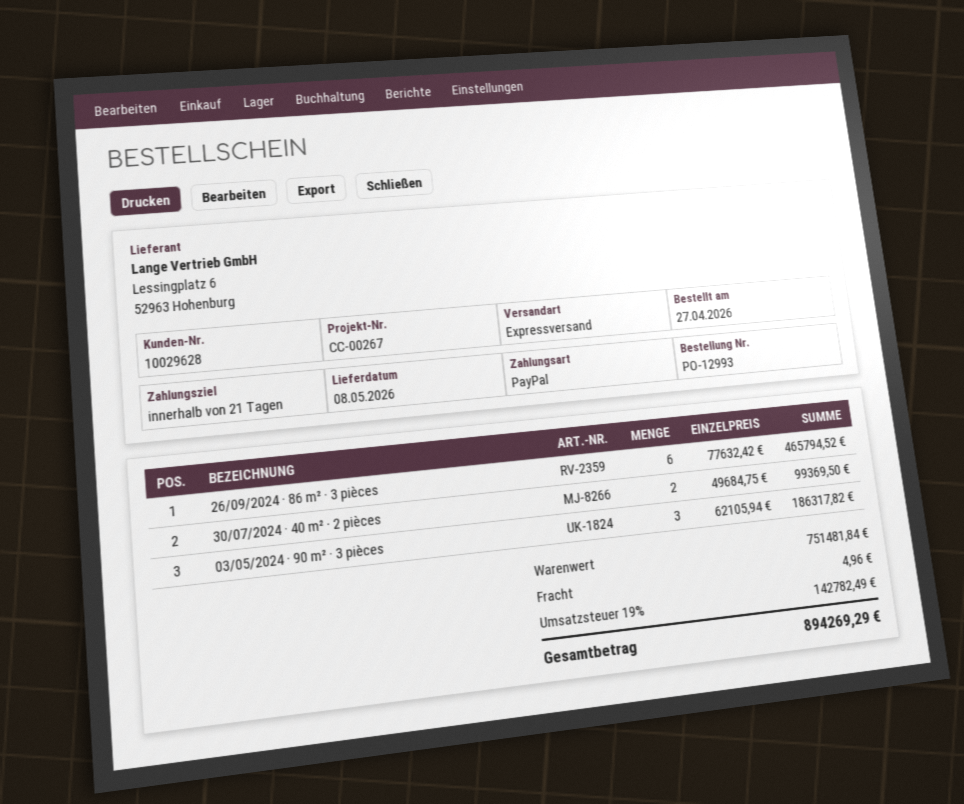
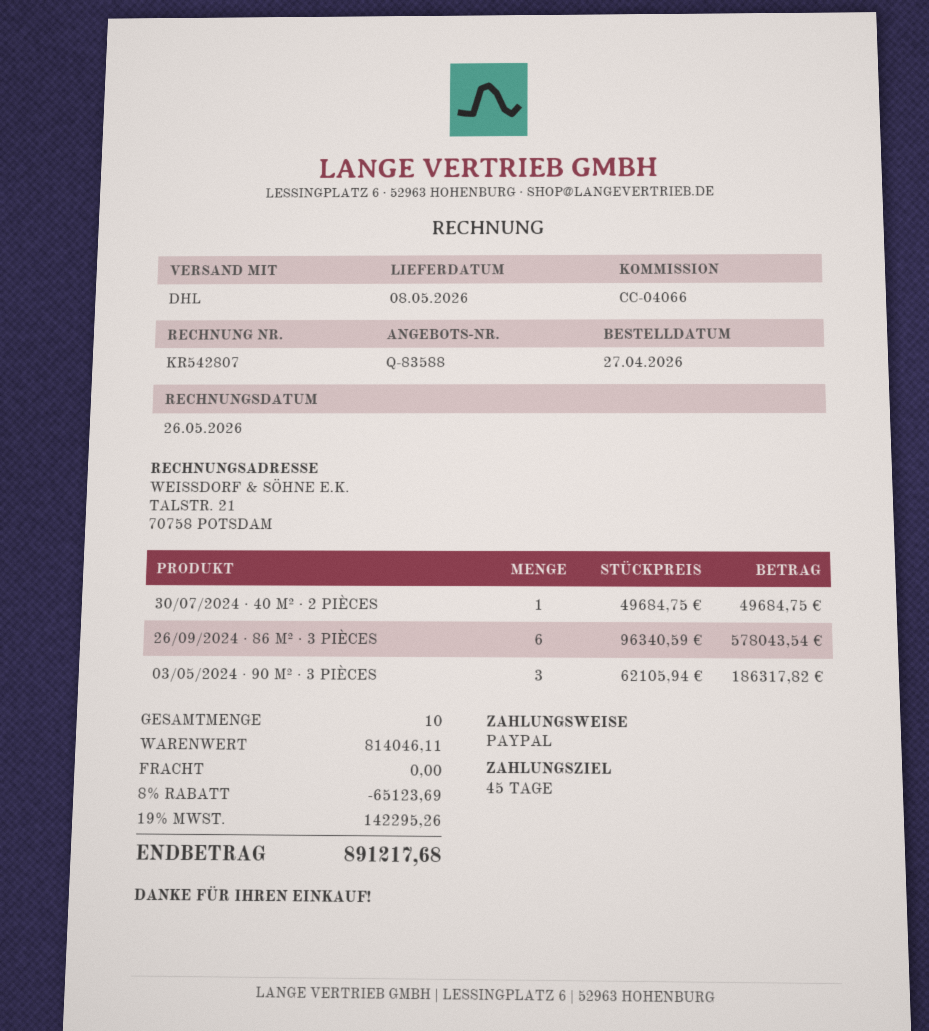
payment terms: 21 days -> 45 days
reference: CC-00267 -> CC-04066
shipping method: express -> DHL
26/09/2024 · 86 m² · 3 pièces: 6 x 77632.42 = 465794.52 -> 6 x 96340.59 = 578043.54
30/07/2024 · 40 m² · 2 pièces: 2 x 49684.75 = 99369.50 -> 1 x 49684.75 = 49684.75
subtotal: 751481.84 -> 814046.11
discount: none -> 8% = 65123.69
shipping: 4.96 -> 0.00
tax: 19% = 142782.49 -> 19% = 142295.26
total: 894269.29 -> 891217.68

